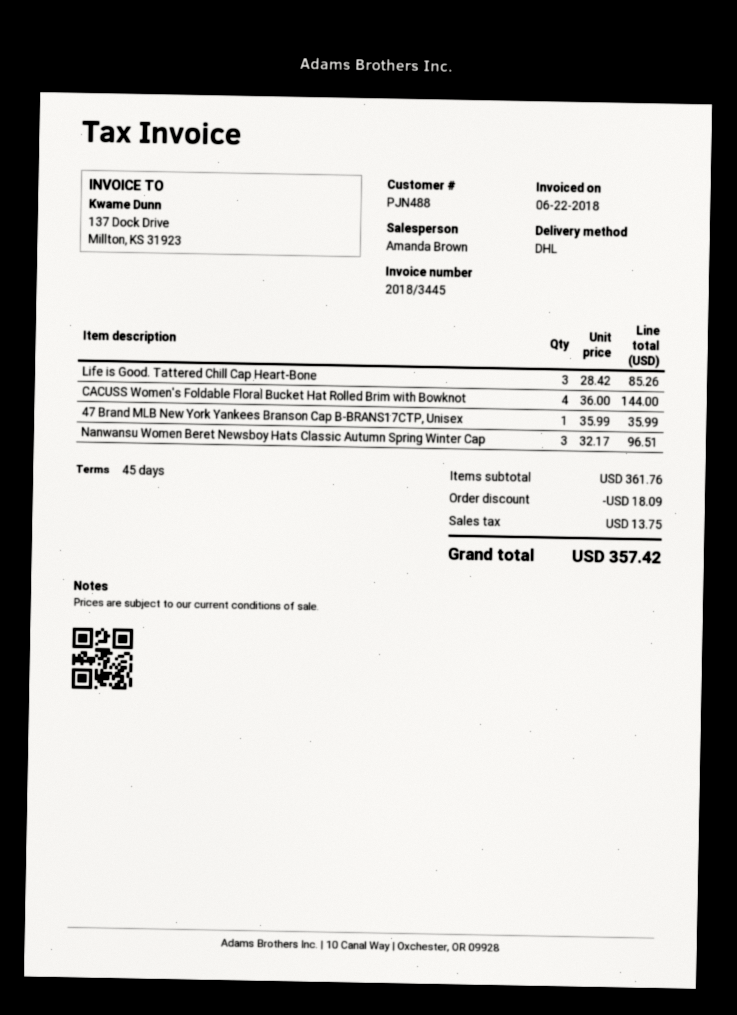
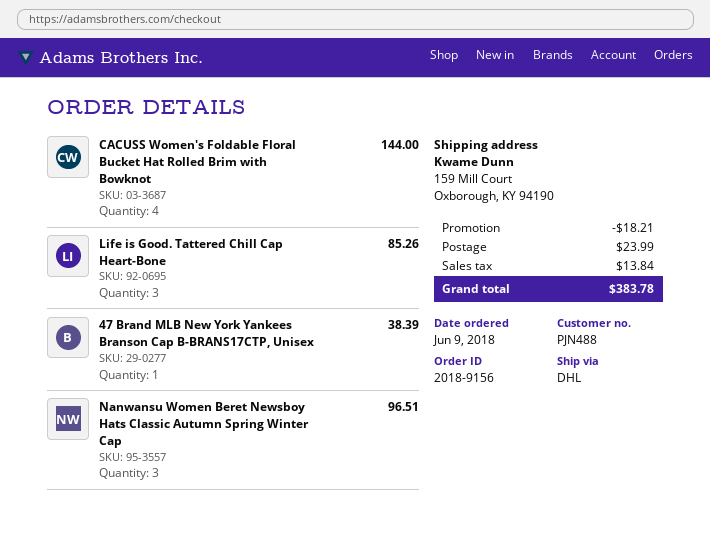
47 Brand MLB New York Yankees Branson Cap B-BRANS17CTP, Unisex: 1 for 35.99 -> 1 for 38.39
discount: 18.09 -> 18.21
shipping: none -> 23.99
tax: 13.75 -> 13.84
total: 357.42 -> 383.78

